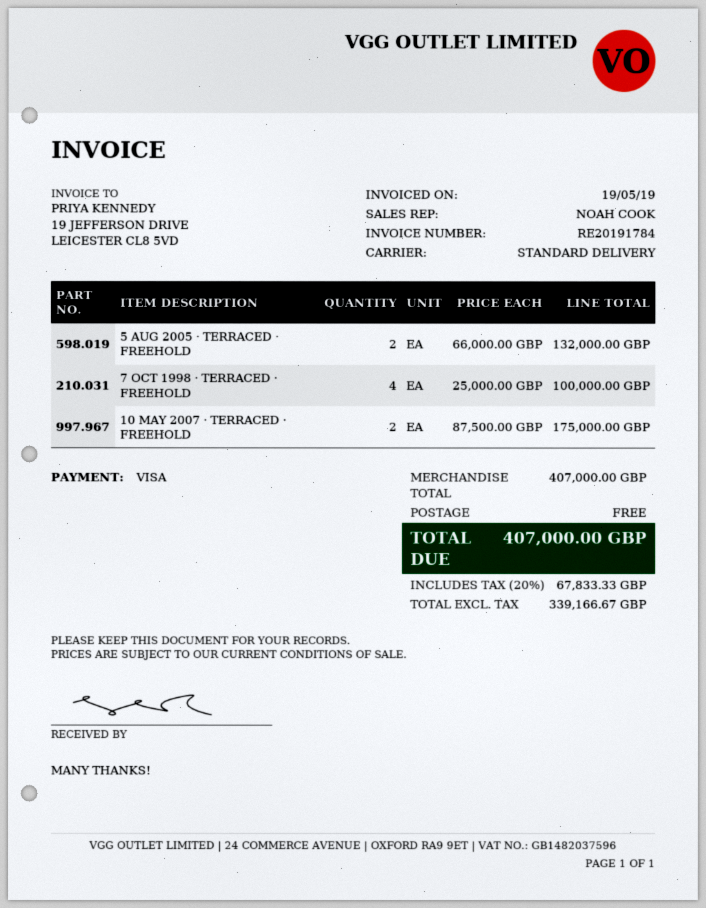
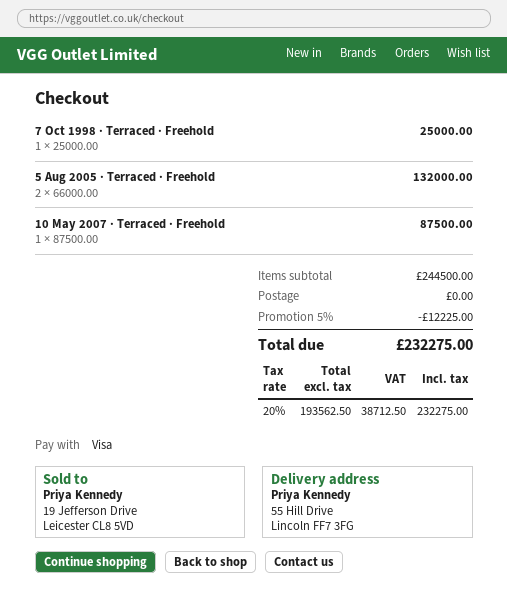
7 OCT 1998 · TERRACED · FREEHOLD: 4 x 25000.00 = 100000.00 -> 1 x 25000.00 = 25000.00
10 MAY 2007 · TERRACED · FREEHOLD: 2 x 87500.00 = 175000.00 -> 1 x 87500.00 = 87500.00
subtotal: 407000.00 -> 244500.00
discount: none -> 5% = 12225.00
net: 339166.67 -> 193562.50
tax: 20% = 67833.33 -> 20% = 38712.50
total: 407000.00 -> 232275.00

